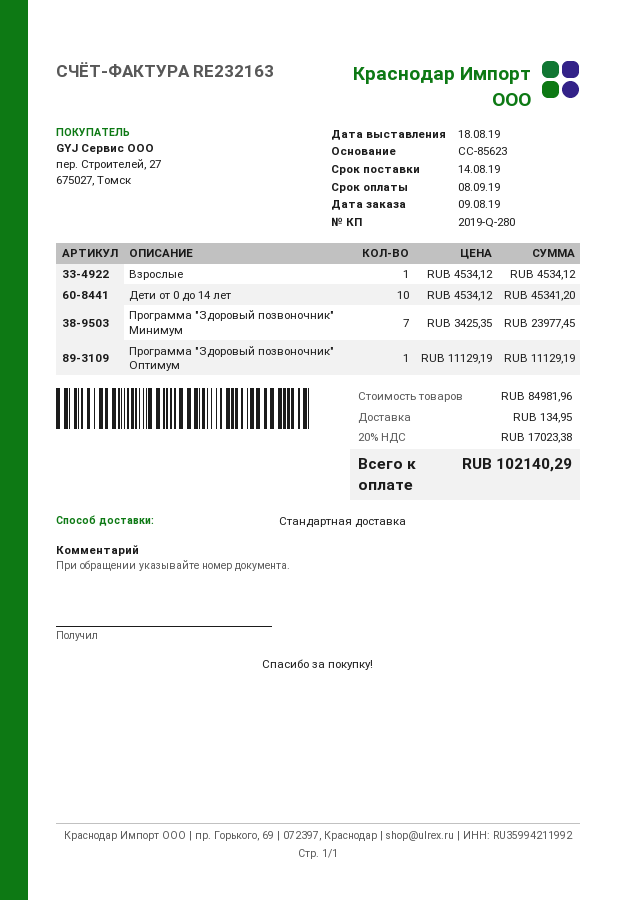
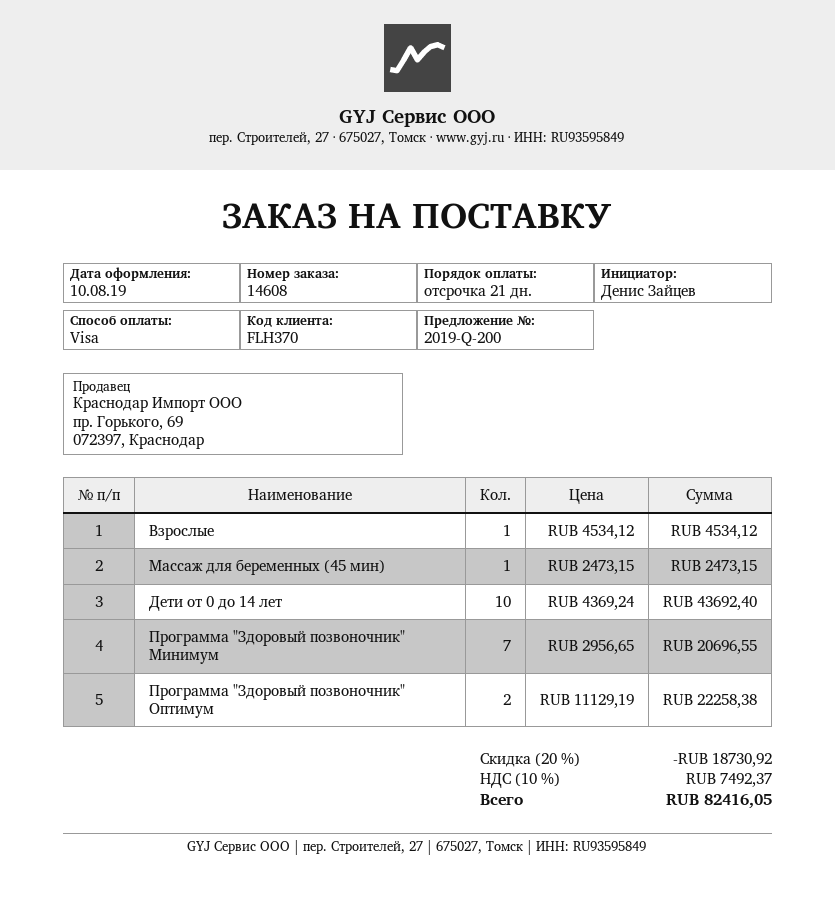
quote number: 2019-Q-280 -> 2019-Q-200
order date: 2019-08-09 -> 2019-08-10
Дети от 0 до 14 лет: 10 x 4534.12 = 45341.20 -> 10 x 4369.24 = 43692.40
Программа "Здоровый позвоночник" Минимум: 7 x 3425.35 = 23977.45 -> 7 x 2956.65 = 20696.55
Программа "Здоровый позвоночник" Оптимум: 1 x 11129.19 = 11129.19 -> 2 x 11129.19 = 22258.38
Массаж для беременных (45 мин): none -> 1 x 2473.15 = 2473.15
discount: none -> 20% = 18730.92
shipping: 134.95 -> none
tax: 20% = 17023.38 -> 10% = 7492.37
total: 102140.29 -> 82416.05

